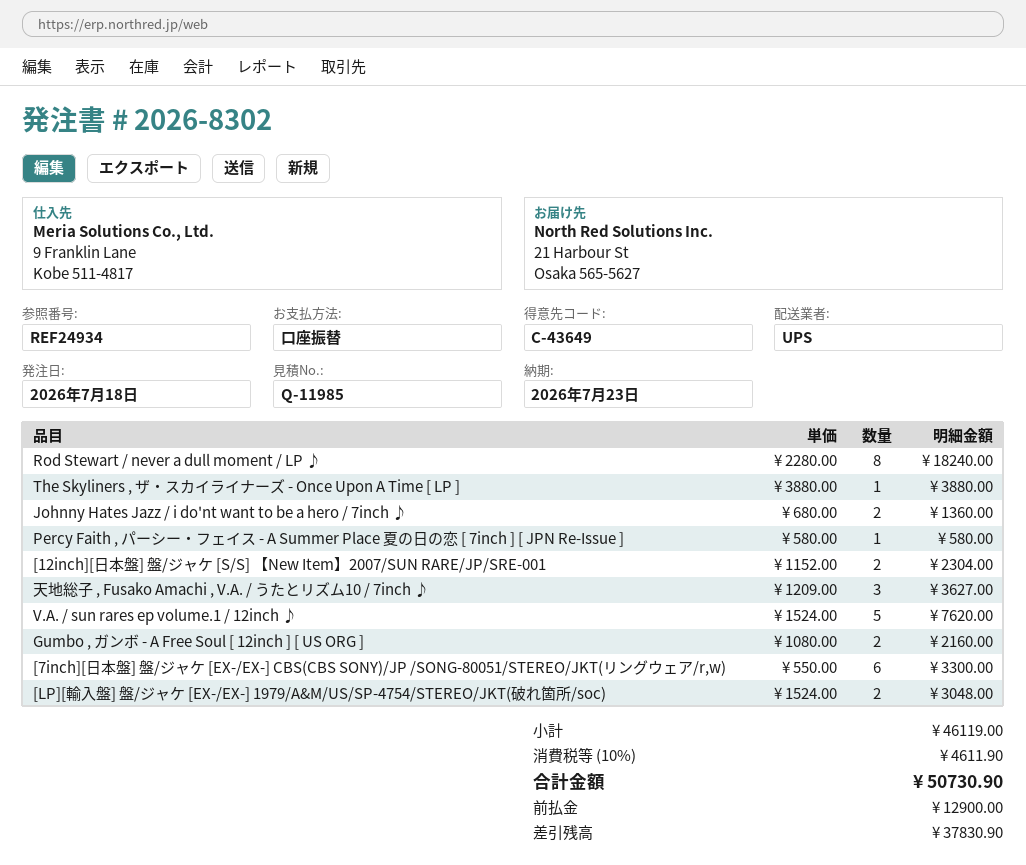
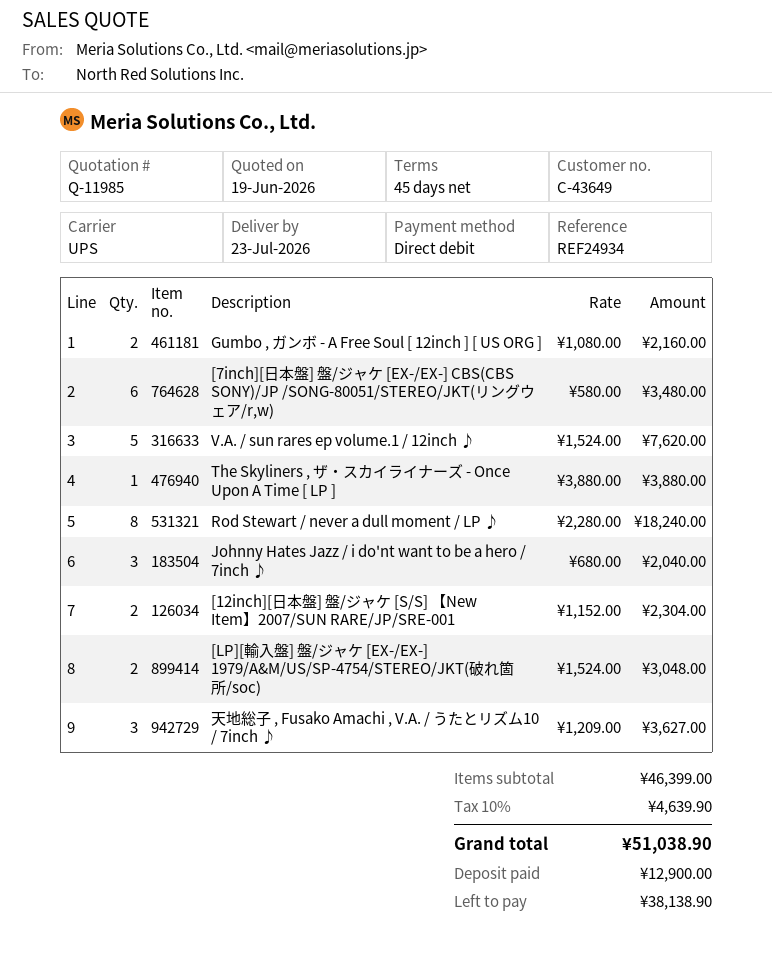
Johnny Hates Jazz / i do'nt want to be a hero / 7inch ♪: 2 x 680.00 = 1360.00 -> 3 x 680.00 = 2040.00
Percy Faith , パーシー・フェイス - A Summer Place 夏の日の恋 [ 7inch ] [ JPN Re-Issue ]: 1 x 580.00 = 580.00 -> none
[7inch][日本盤] 盤/ジャケ [EX-/EX-] CBS(CBS SONY)/JP /SONG-80051/STEREO/JKT(リングウェア/r,w): 6 x 550.00 = 3300.00 -> 6 x 580.00 = 3480.00
subtotal: 46119.00 -> 46399.00
tax: 10% = 4611.90 -> 10% = 4639.90
total: 50730.90 -> 51038.90
balance: 37830.90 -> 38138.90

